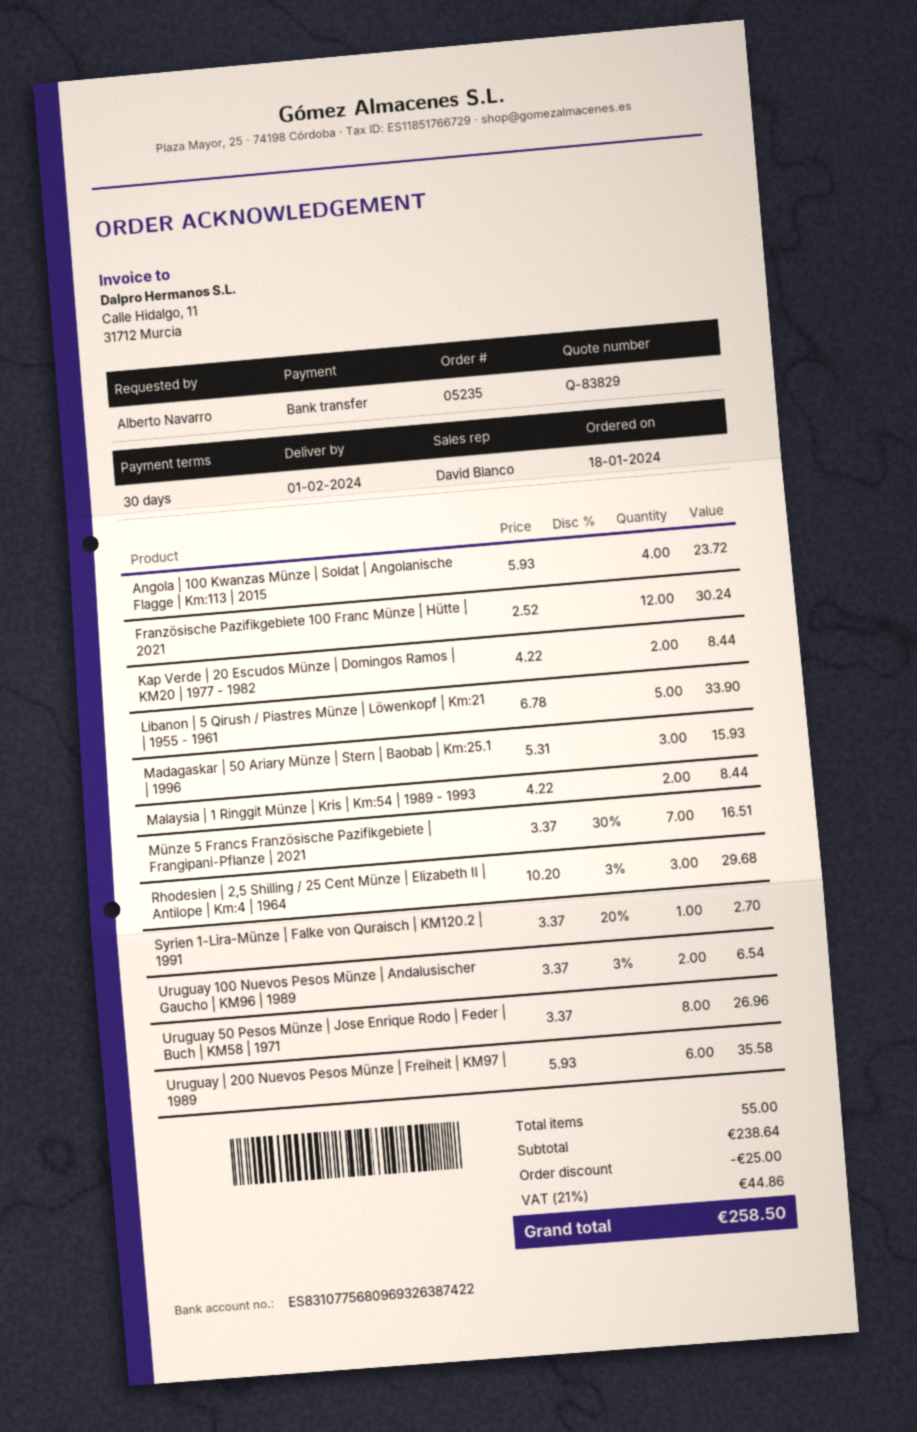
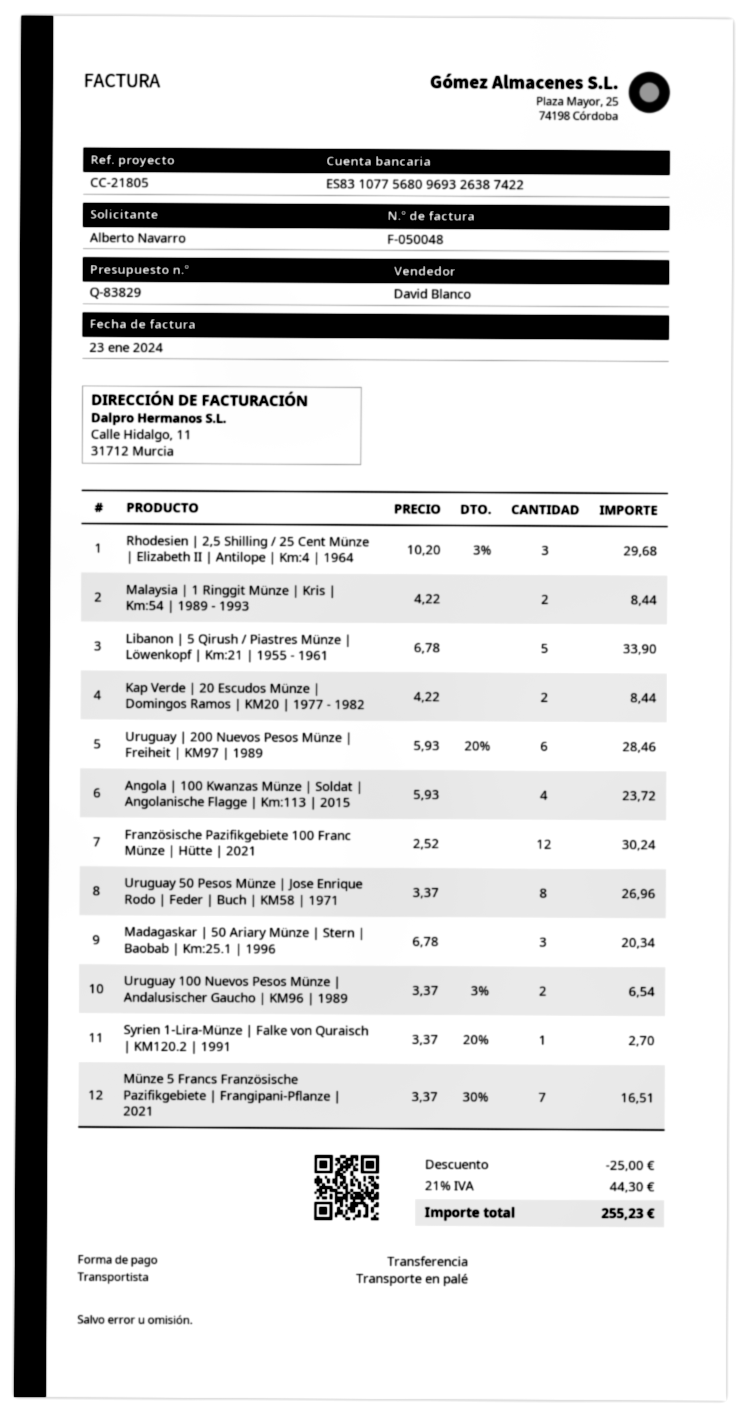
Madagaskar | 50 Ariary Münze | Stern | Baobab | Km:25.1 | 1996: 3 x 5.31 = 15.93 -> 3 x 6.78 = 20.34
Uruguay | 200 Nuevos Pesos Münze | Freiheit | KM97 | 1989: 6 x 5.93 = 35.58 -> 6 x 5.93 - 20% = 28.46
tax: 21% = 44.86 -> 21% = 44.30
total: 258.50 -> 255.23

